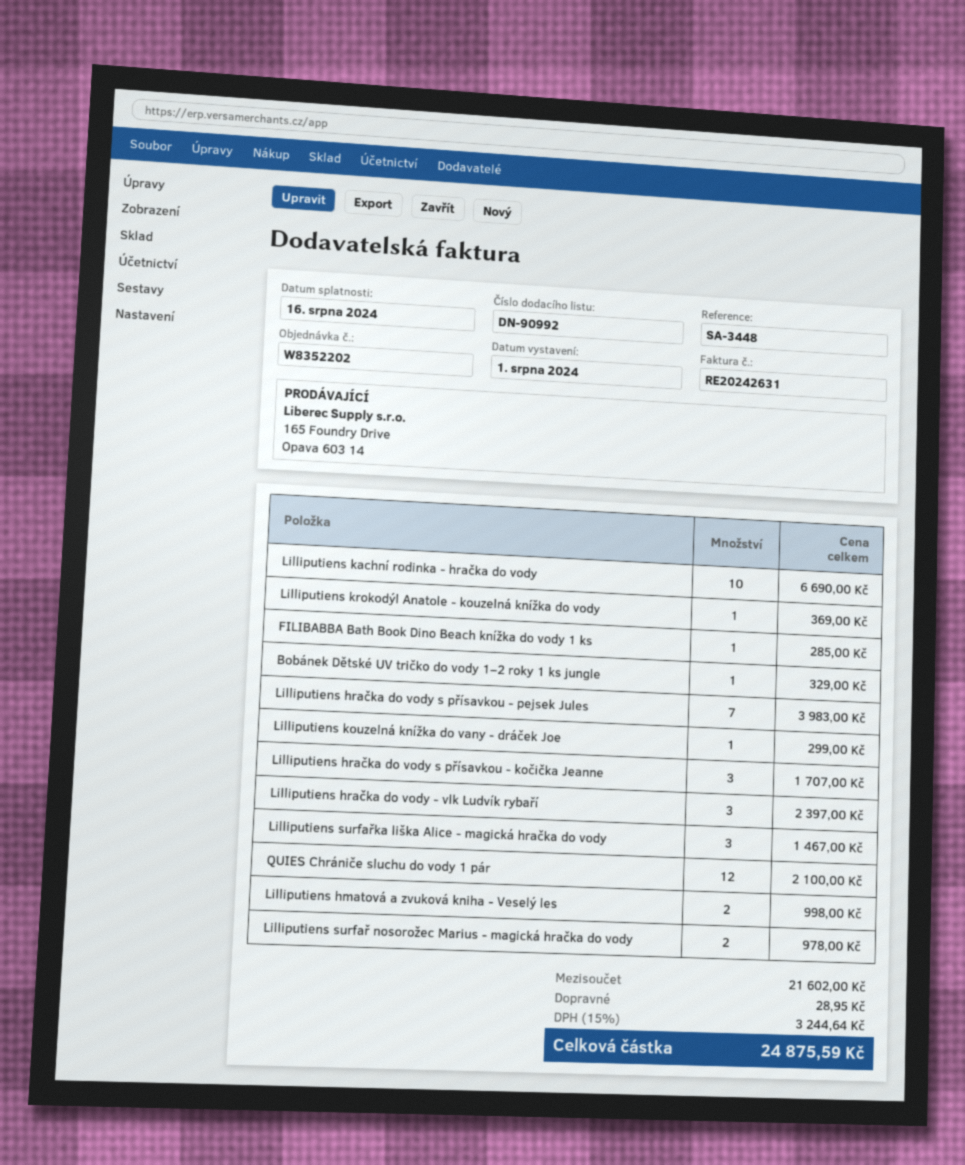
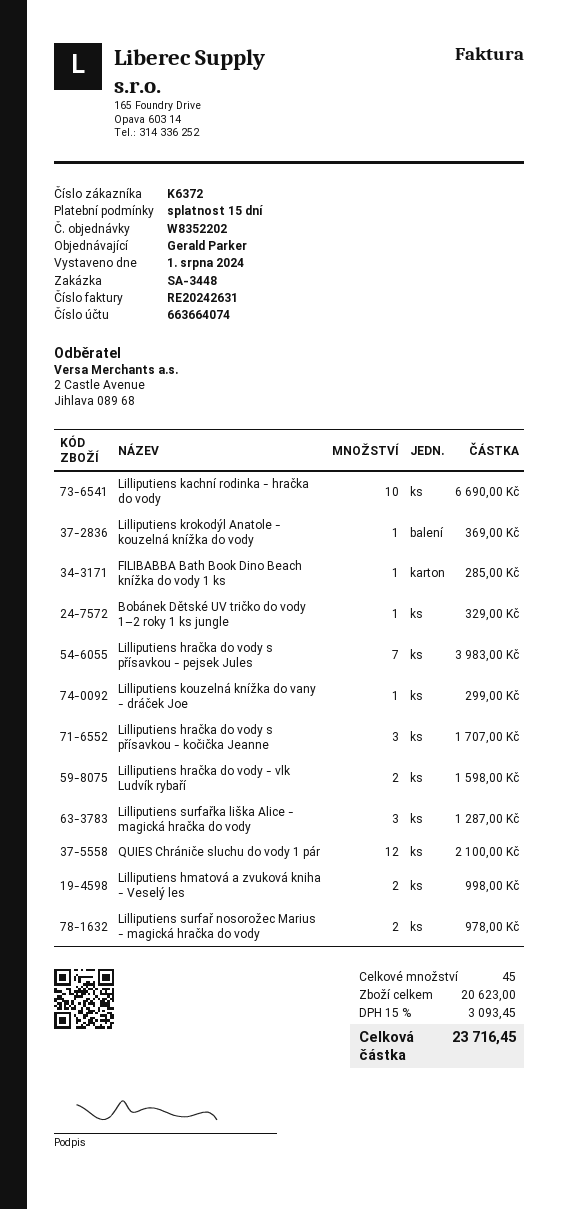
Lilliputiens hračka do vody - vlk Ludvík rybaří: 3 for 2397.00 -> 2 for 1598.00
Lilliputiens surfařka liška Alice - magická hračka do vody: 3 for 1467.00 -> 3 for 1287.00
subtotal: 21602.00 -> 20623.00
shipping: 28.95 -> none
tax: 15% = 3244.64 -> 15% = 3093.45
total: 24875.59 -> 23716.45

